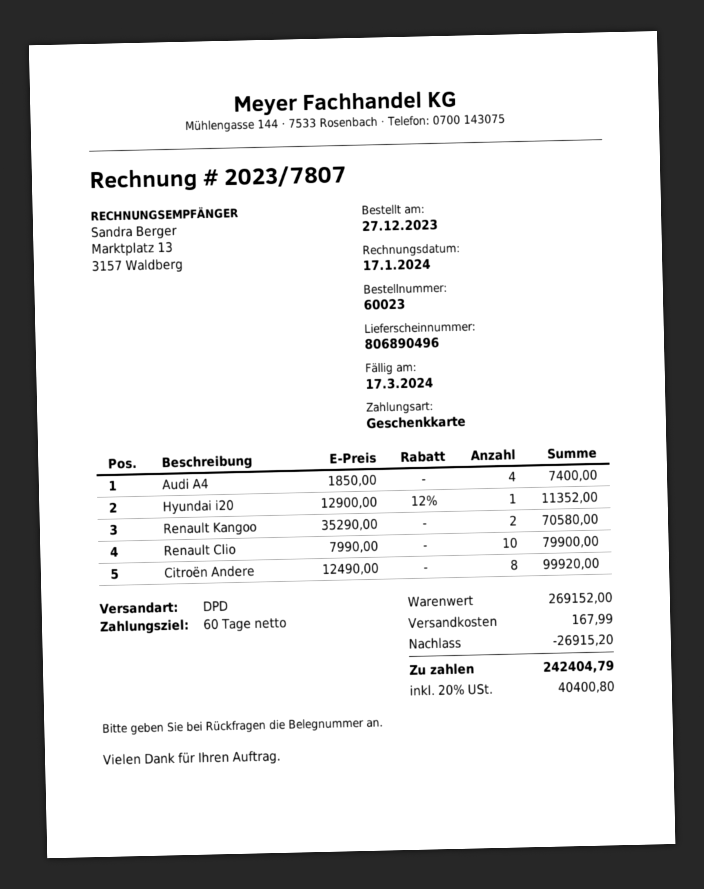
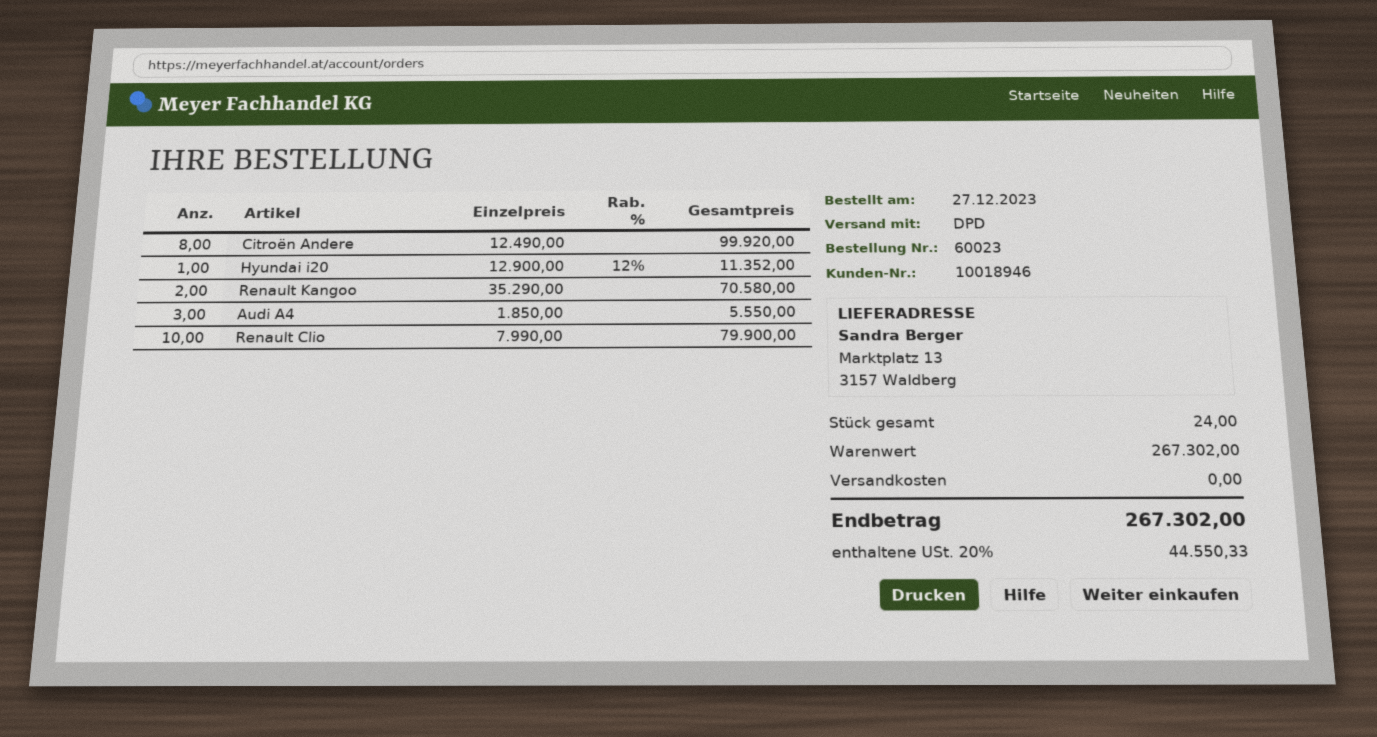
Audi A4: 4 x 1850.00 = 7400.00 -> 3 x 1850.00 = 5550.00
subtotal: 269152.00 -> 267302.00
discount: 26915.20 -> none
shipping: 167.99 -> 0.00
tax: 20% = 40400.80 -> 20% = 44550.33
total: 242404.79 -> 267302.00

